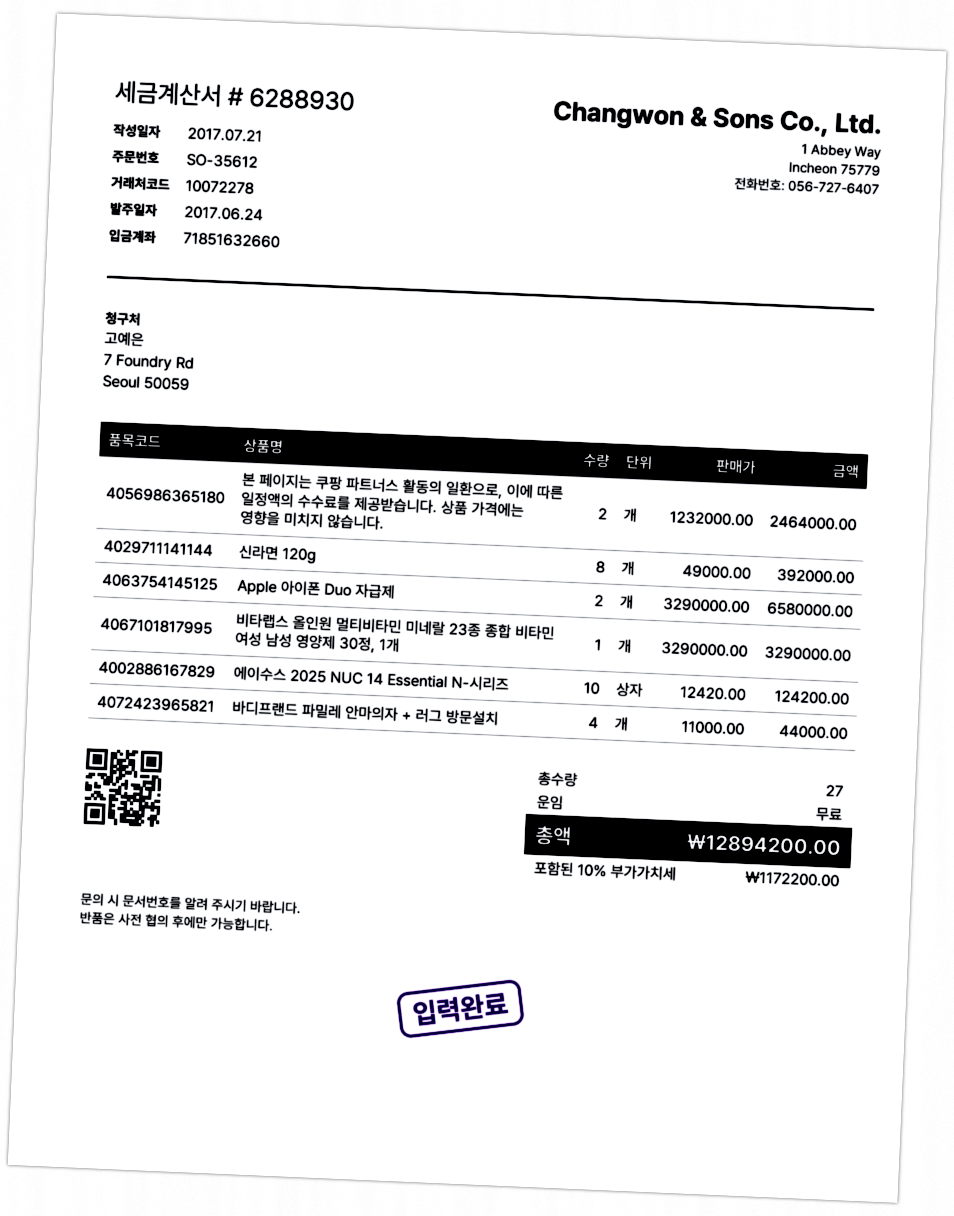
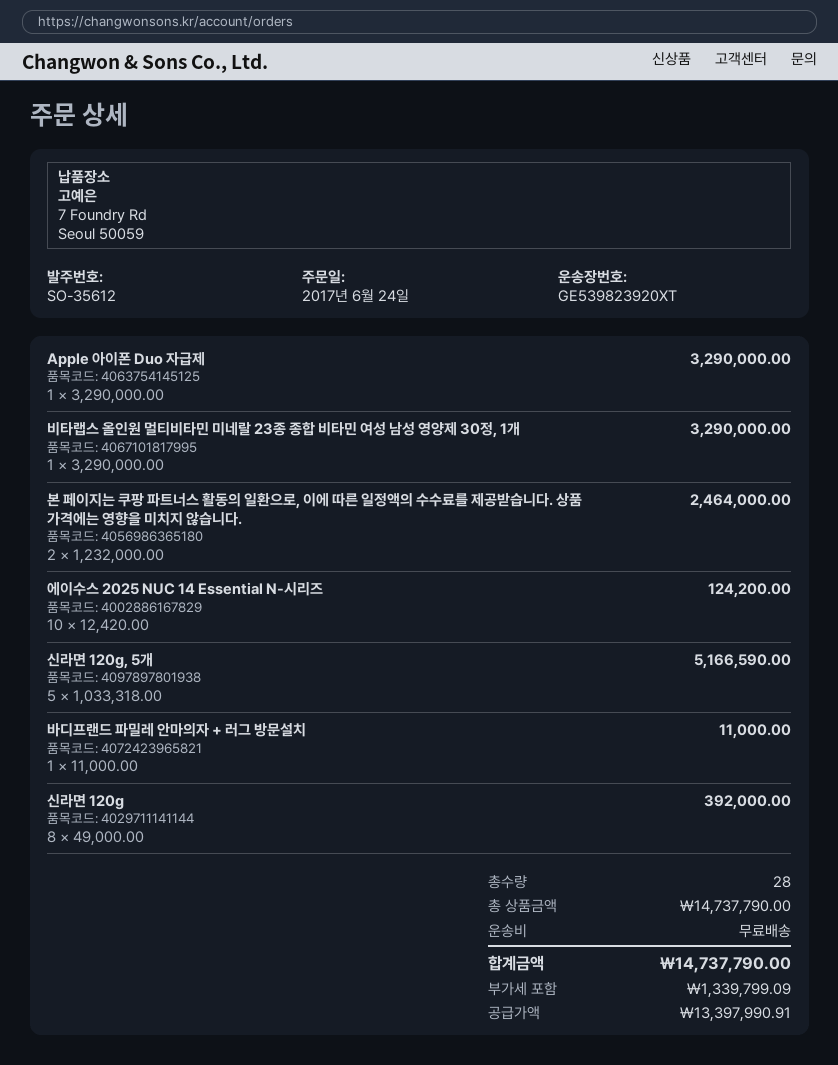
Apple 아이폰 Duo 자급제: 2 x 3290000.00 = 6580000.00 -> 1 x 3290000.00 = 3290000.00
바디프랜드 파밀레 안마의자 + 러그 방문설치: 4 x 11000.00 = 44000.00 -> 1 x 11000.00 = 11000.00
신라면 120g, 5개: none -> 5 x 1033318.00 = 5166590.00
total quantity: 27 -> 28
tax: 1172200.00 -> 1339799.09
total: 12894200.00 -> 14737790.00

